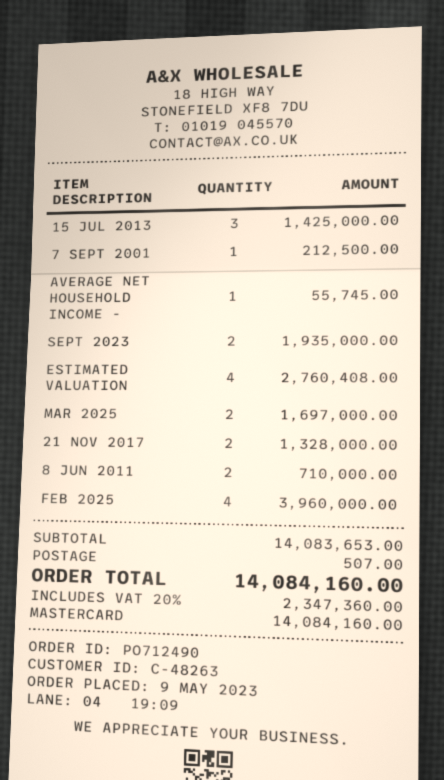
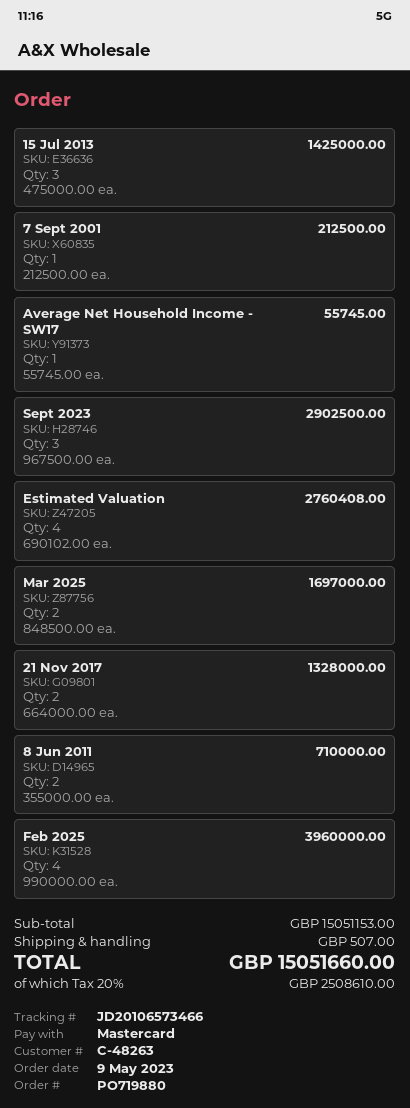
order number: PO712490 -> PO719880
SEPT 2023: 2 for 1935000.00 -> 3 for 2902500.00
subtotal: 14083653.00 -> 15051153.00
tax: 20% = 2347360.00 -> 20% = 2508610.00
total: 14084160.00 -> 15051660.00

